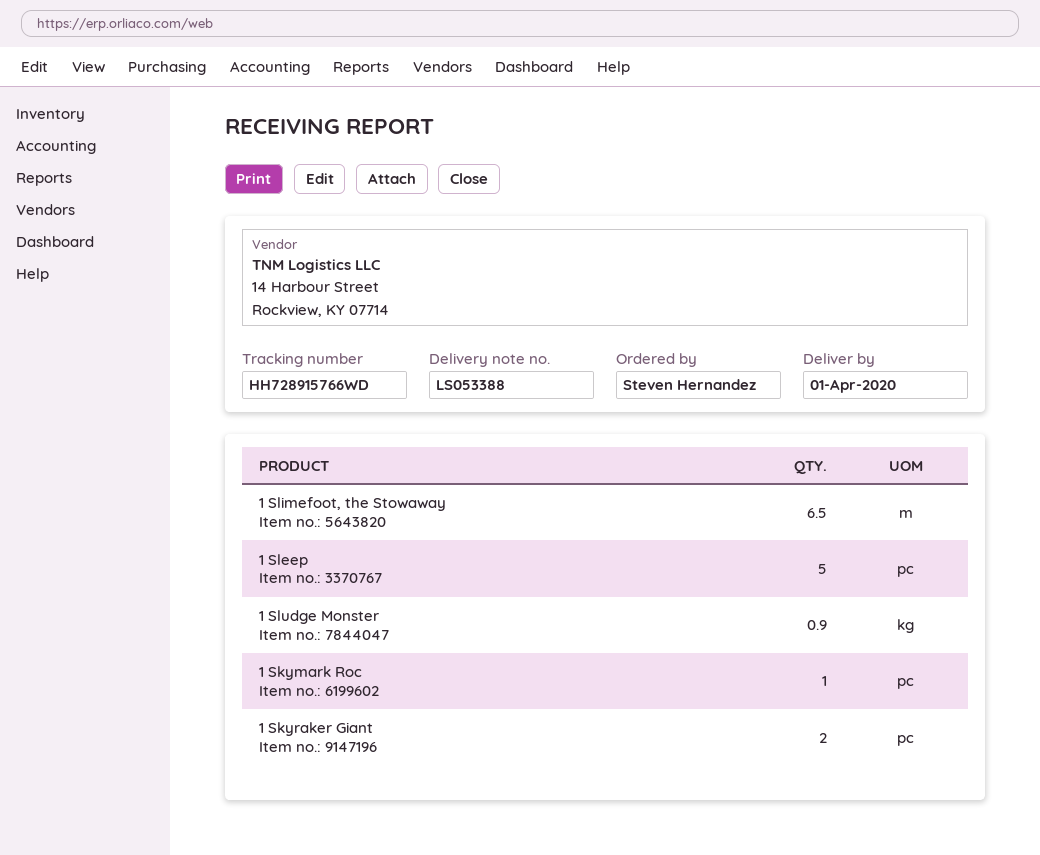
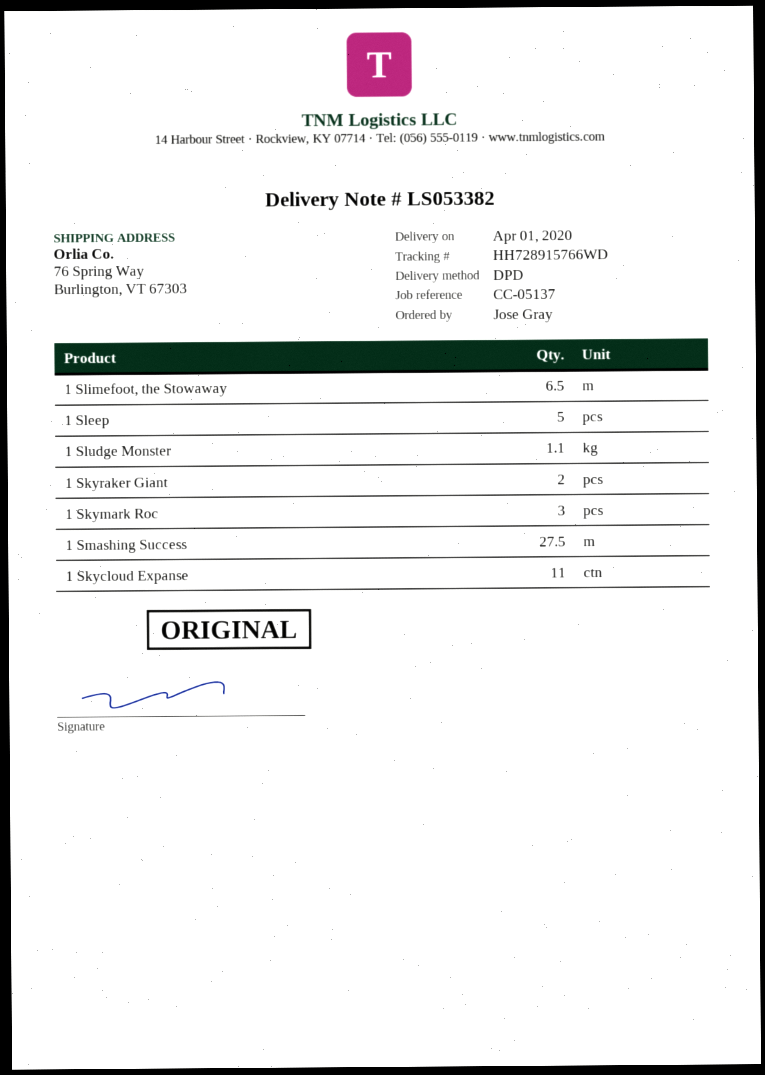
delivery note number: LS053388 -> LS053382
ordered by: Steven Hernandez -> Jose Gray
1 Sludge Monster: 0.9 -> 1.1
1 Skymark Roc: 1 -> 3
1 Smashing Success: none -> 27.5
1 Skycloud Expanse: none -> 11

